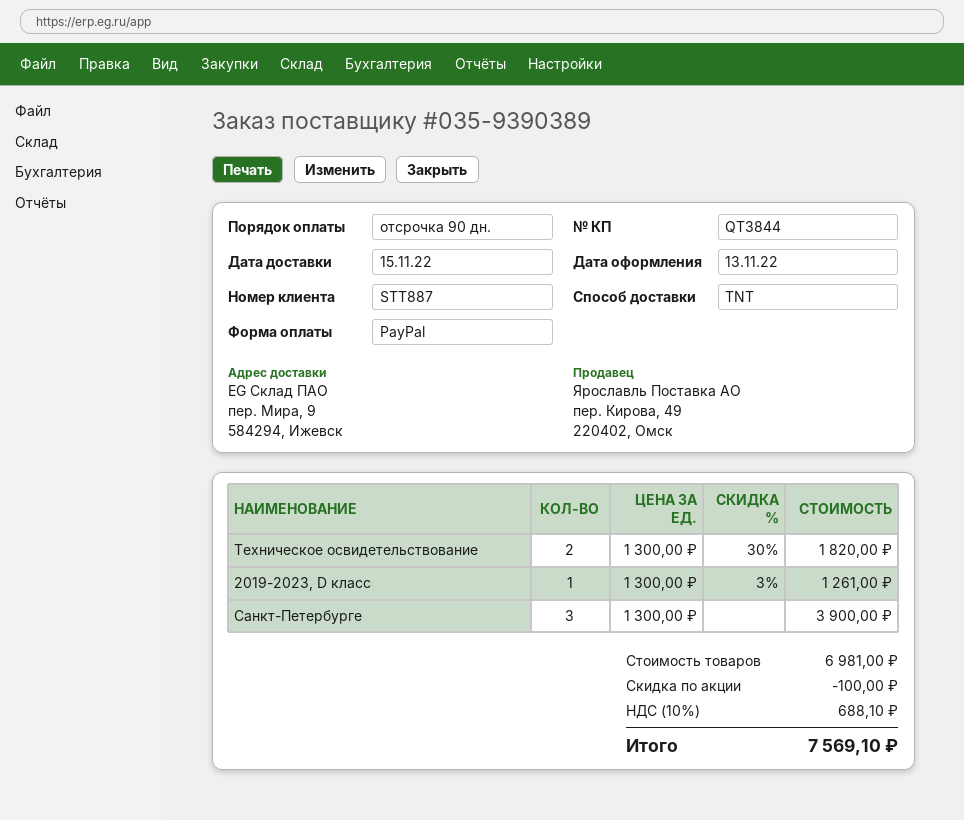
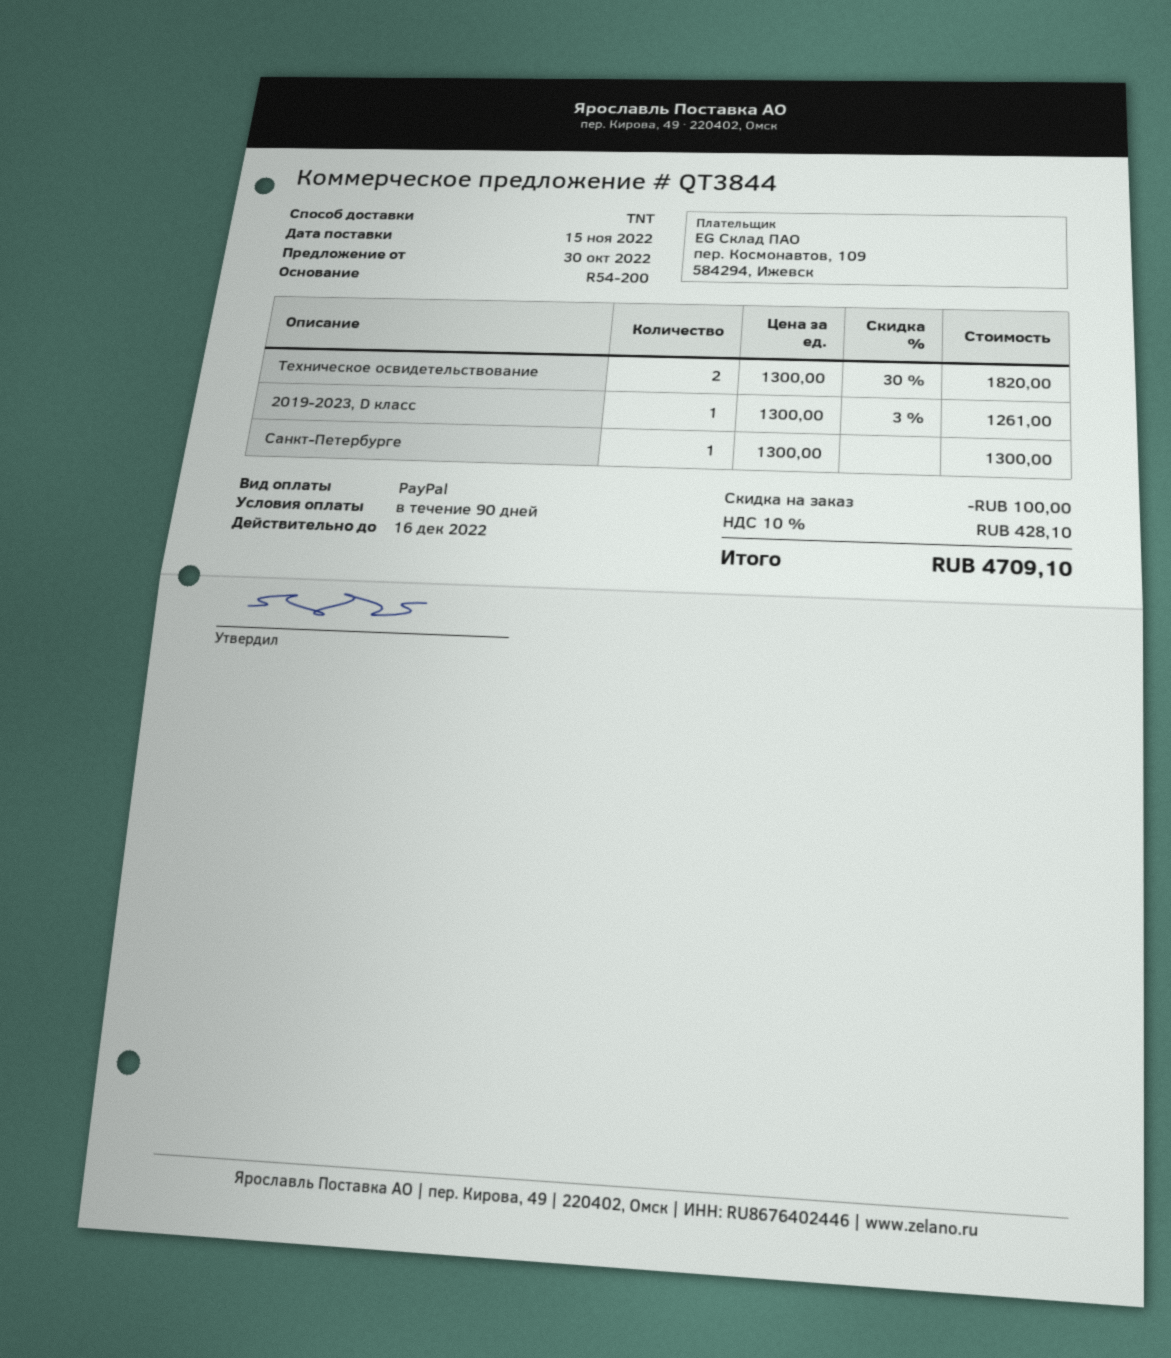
Санкт-Петербурге: 3 x 1300.00 = 3900.00 -> 1 x 1300.00 = 1300.00
tax: 10% = 688.10 -> 10% = 428.10
total: 7569.10 -> 4709.10

